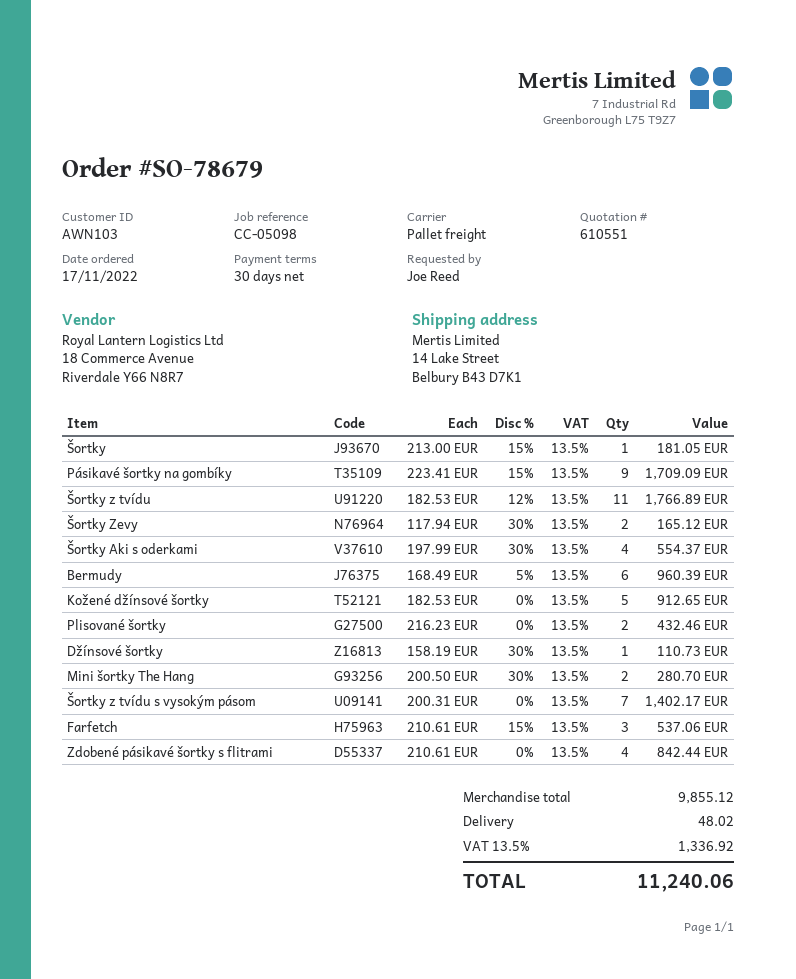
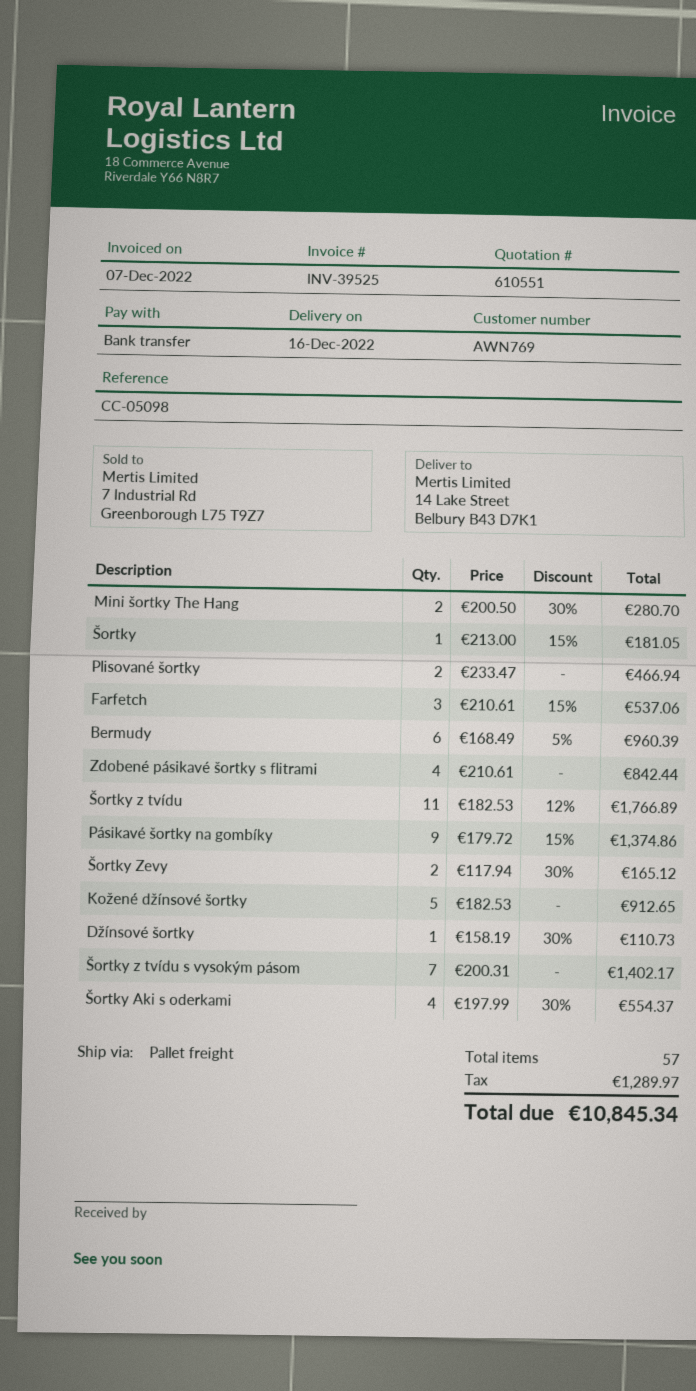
customer number: AWN103 -> AWN769
Pásikavé šortky na gombíky: 9 x 223.41 - 15% = 1709.09 -> 9 x 179.72 - 15% = 1374.86
Plisované šortky: 2 x 216.23 = 432.46 -> 2 x 233.47 = 466.94
shipping: 48.02 -> none
tax: 1336.92 -> 1289.97
total: 11240.06 -> 10845.34

